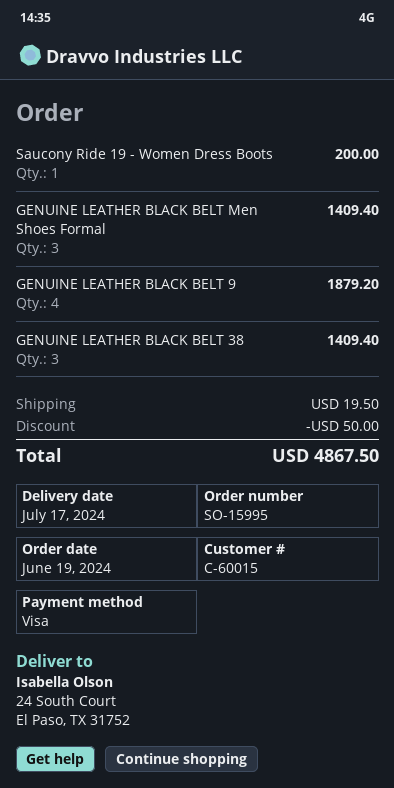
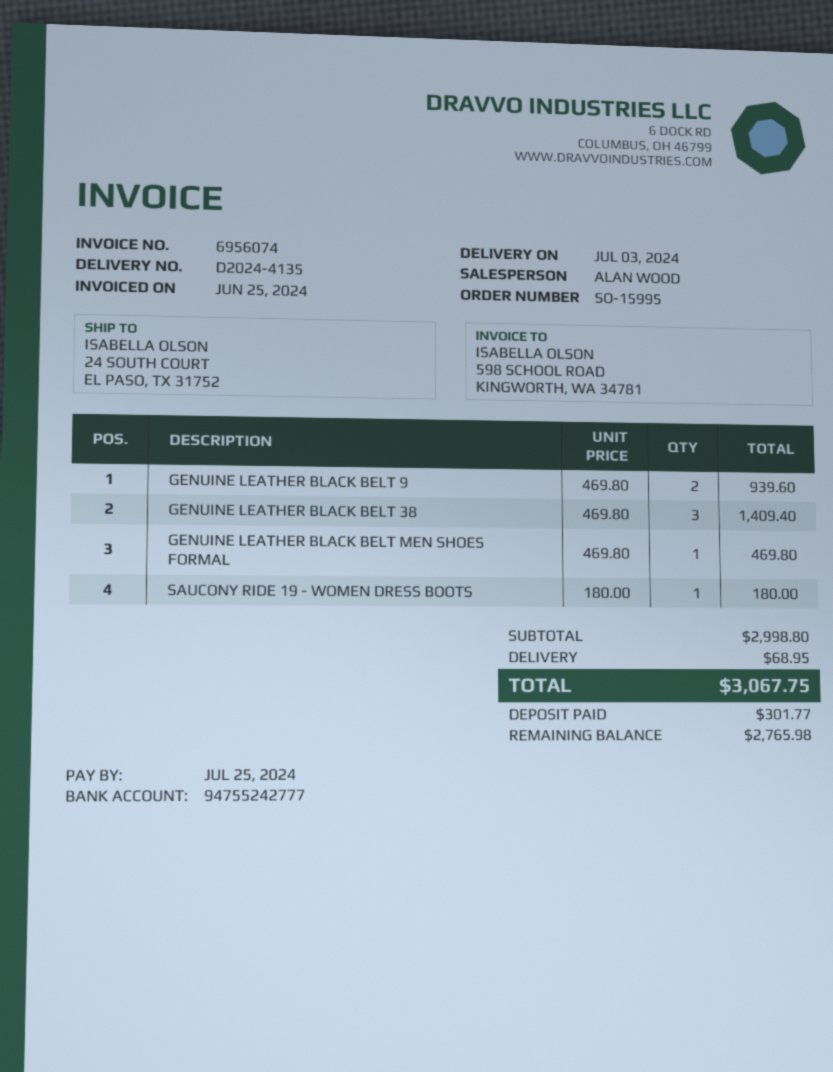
delivery date: 2024-07-17 -> 2024-07-03
Saucony Ride 19 - Women Dress Boots: 1 for 200.00 -> 1 for 180.00
GENUINE LEATHER BLACK BELT Men Shoes Formal: 3 for 1409.40 -> 1 for 469.80
GENUINE LEATHER BLACK BELT 9: 4 for 1879.20 -> 2 for 939.60
discount: 50.00 -> none
shipping: 19.50 -> 68.95
total: 4867.50 -> 3067.75

